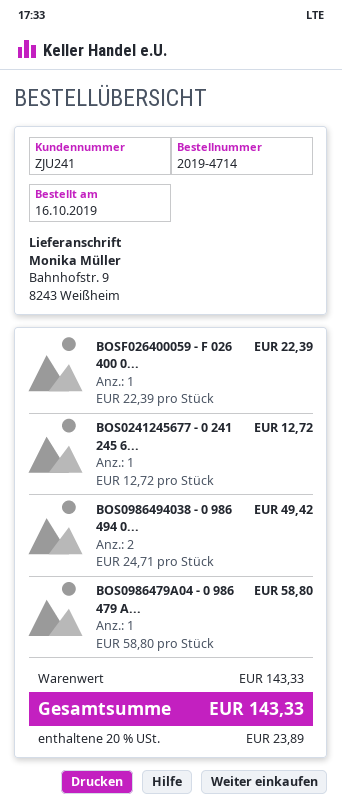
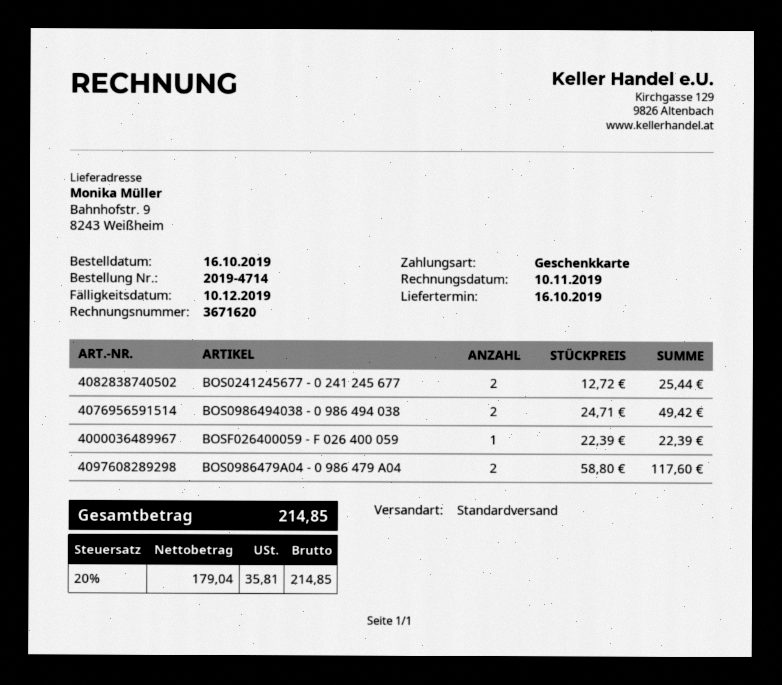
BOS0241245677 - 0 241 245 6...: 1 x 12.72 = 12.72 -> 2 x 12.72 = 25.44
BOS0986479A04 - 0 986 479 A...: 1 x 58.80 = 58.80 -> 2 x 58.80 = 117.60
tax: 20% = 23.89 -> 20% = 35.81
total: 143.33 -> 214.85

